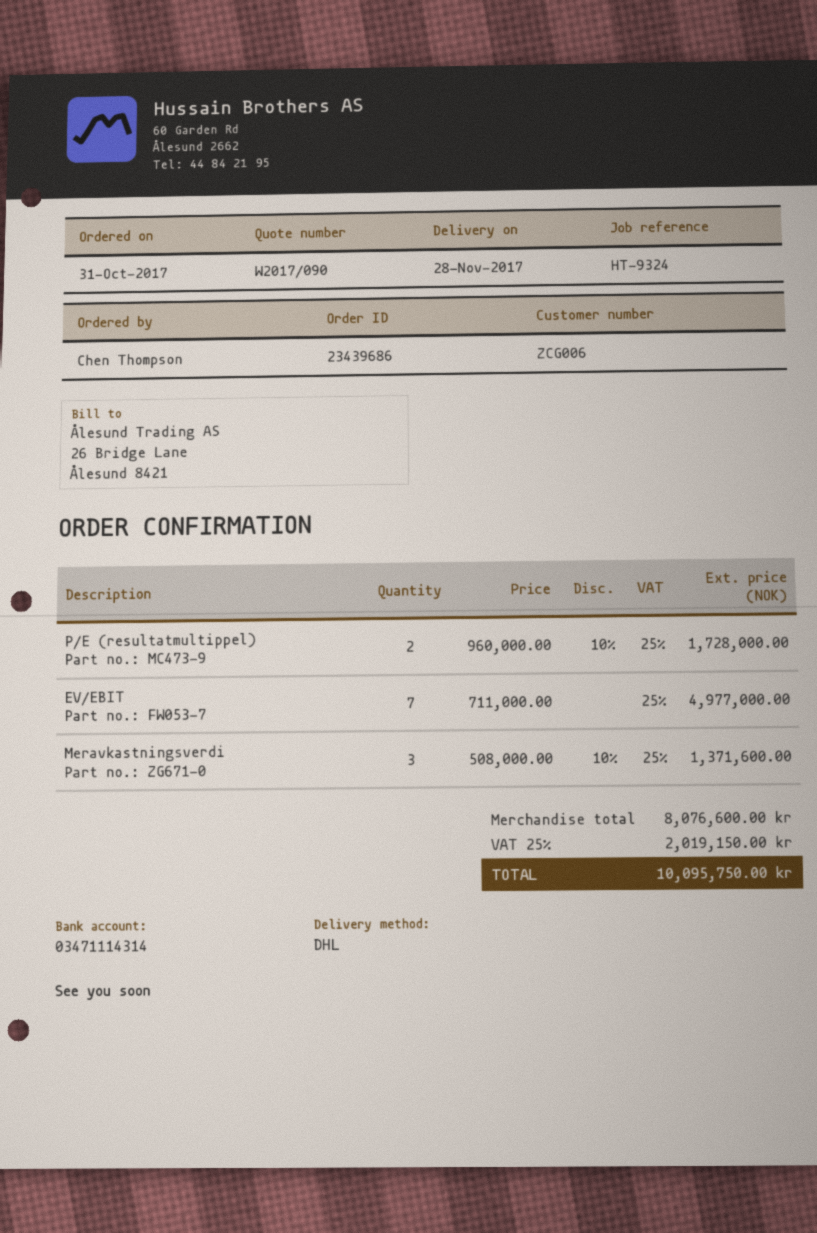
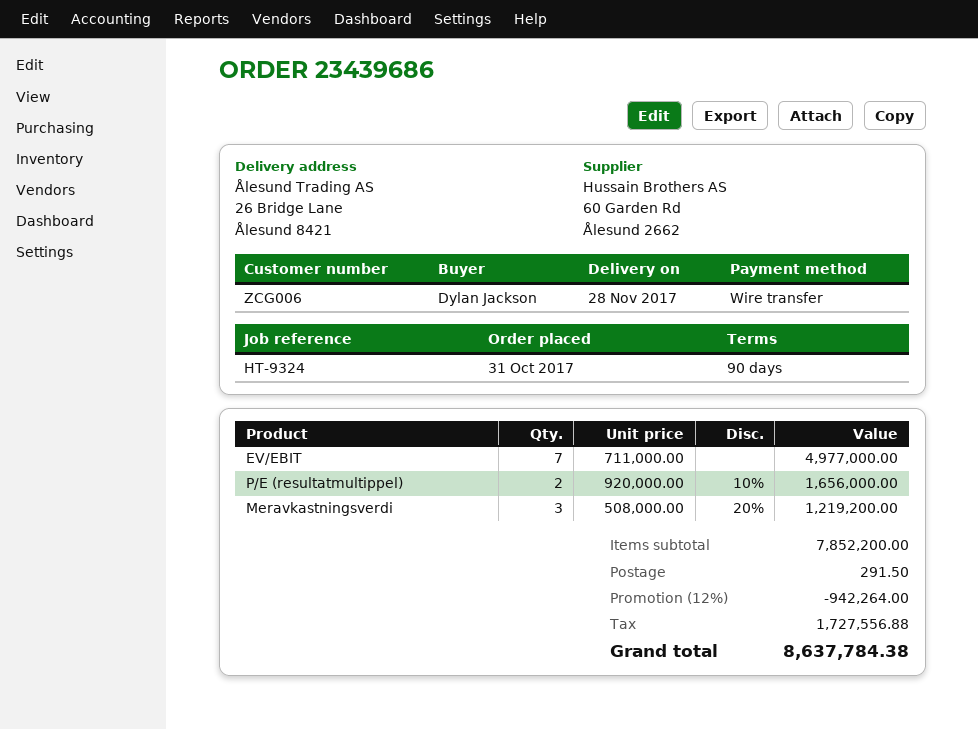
ordered by: Chen Thompson -> Dylan Jackson
P/E (resultatmultippel): 2 x 960000.00 - 10% = 1728000.00 -> 2 x 920000.00 - 10% = 1656000.00
Meravkastningsverdi: 3 x 508000.00 - 10% = 1371600.00 -> 3 x 508000.00 - 20% = 1219200.00
subtotal: 8076600.00 -> 7852200.00
discount: none -> 12% = 942264.00
shipping: none -> 291.50
tax: 2019150.00 -> 1727556.88
total: 10095750.00 -> 8637784.38

